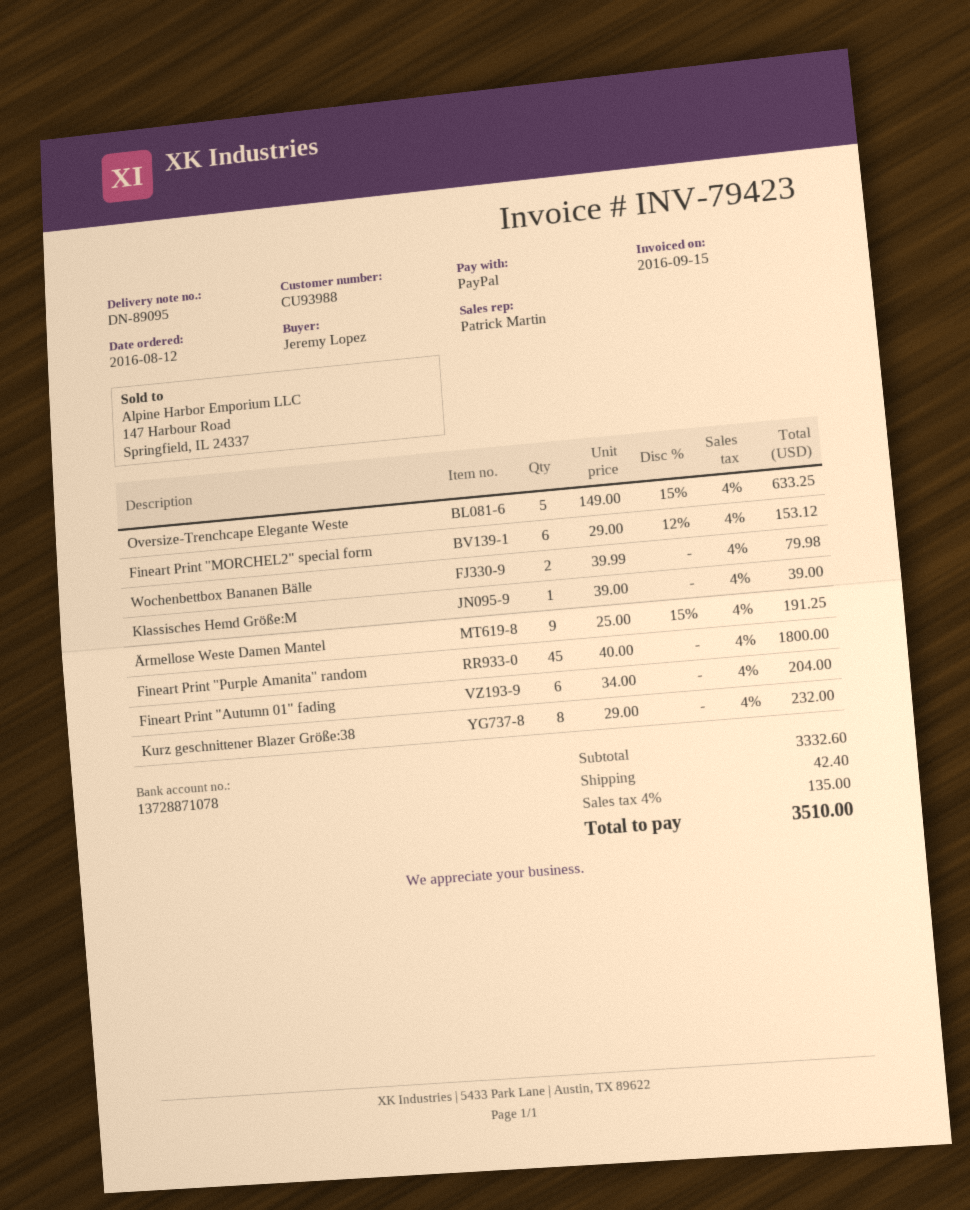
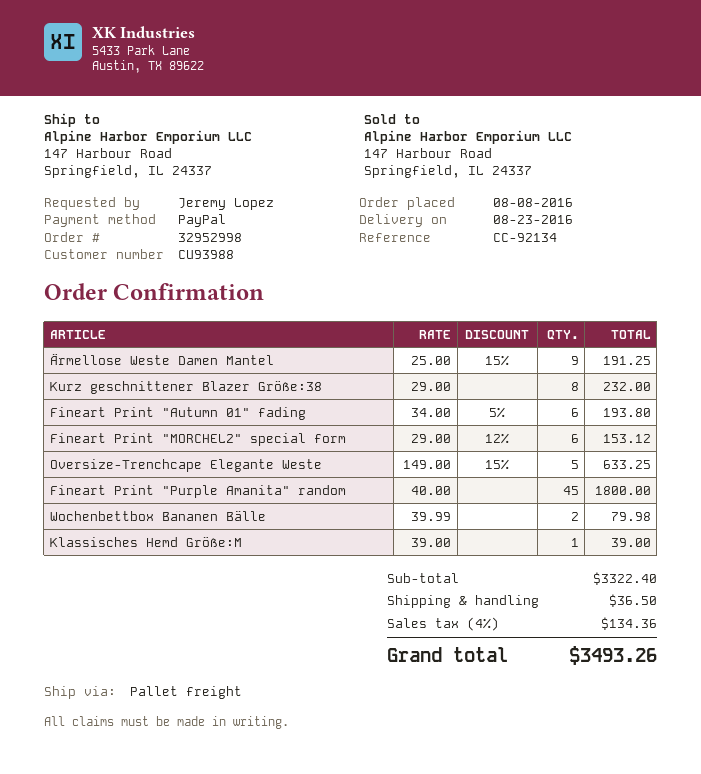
order date: 2016-08-12 -> 2016-08-08
Fineart Print "Autumn 01" fading: 6 x 34.00 = 204.00 -> 6 x 34.00 - 5% = 193.80
subtotal: 3332.60 -> 3322.40
shipping: 42.40 -> 36.50
tax: 4% = 135.00 -> 4% = 134.36
total: 3510.00 -> 3493.26

